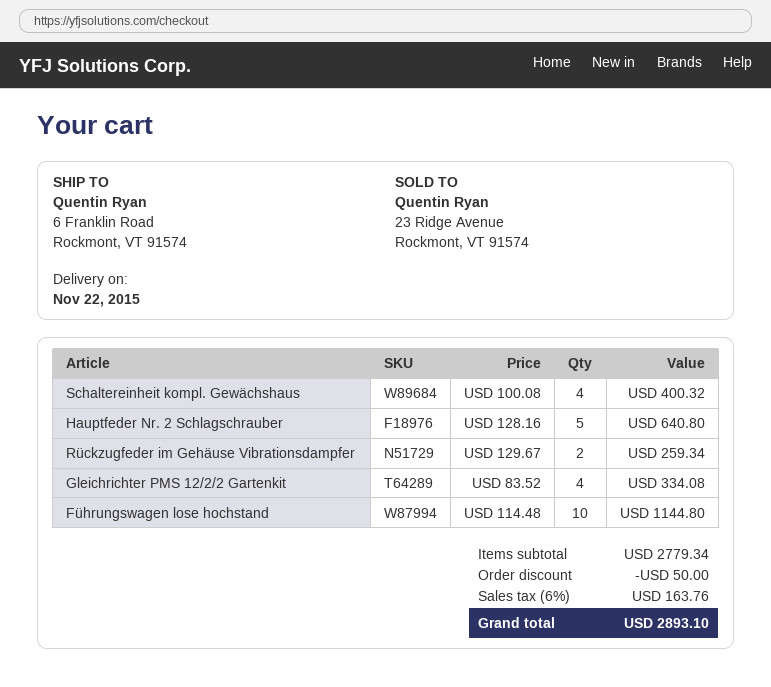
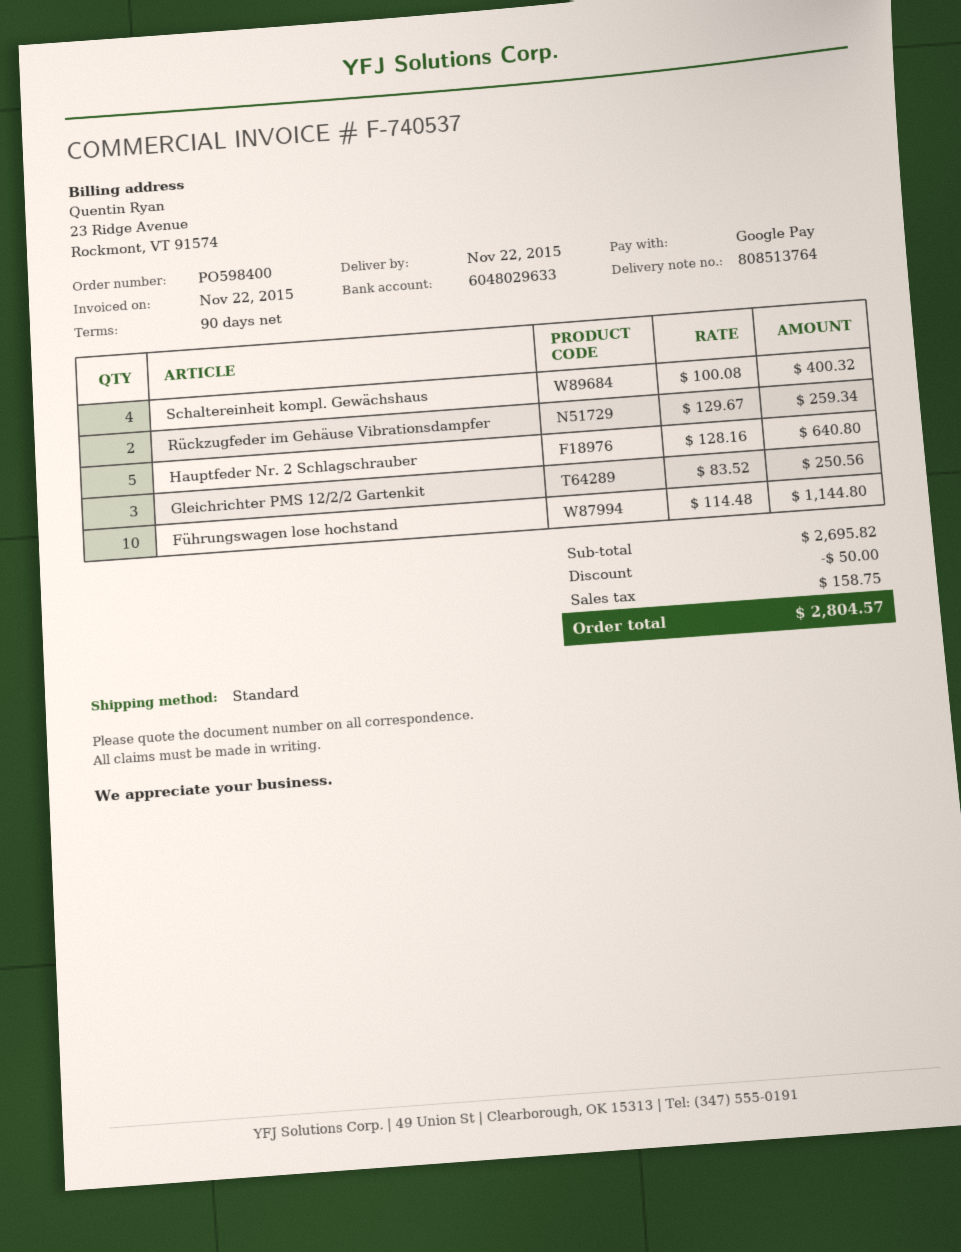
Gleichrichter PMS 12/2/2 Gartenkit: 4 x 83.52 = 334.08 -> 3 x 83.52 = 250.56
subtotal: 2779.34 -> 2695.82
tax: 163.76 -> 158.75
total: 2893.10 -> 2804.57

